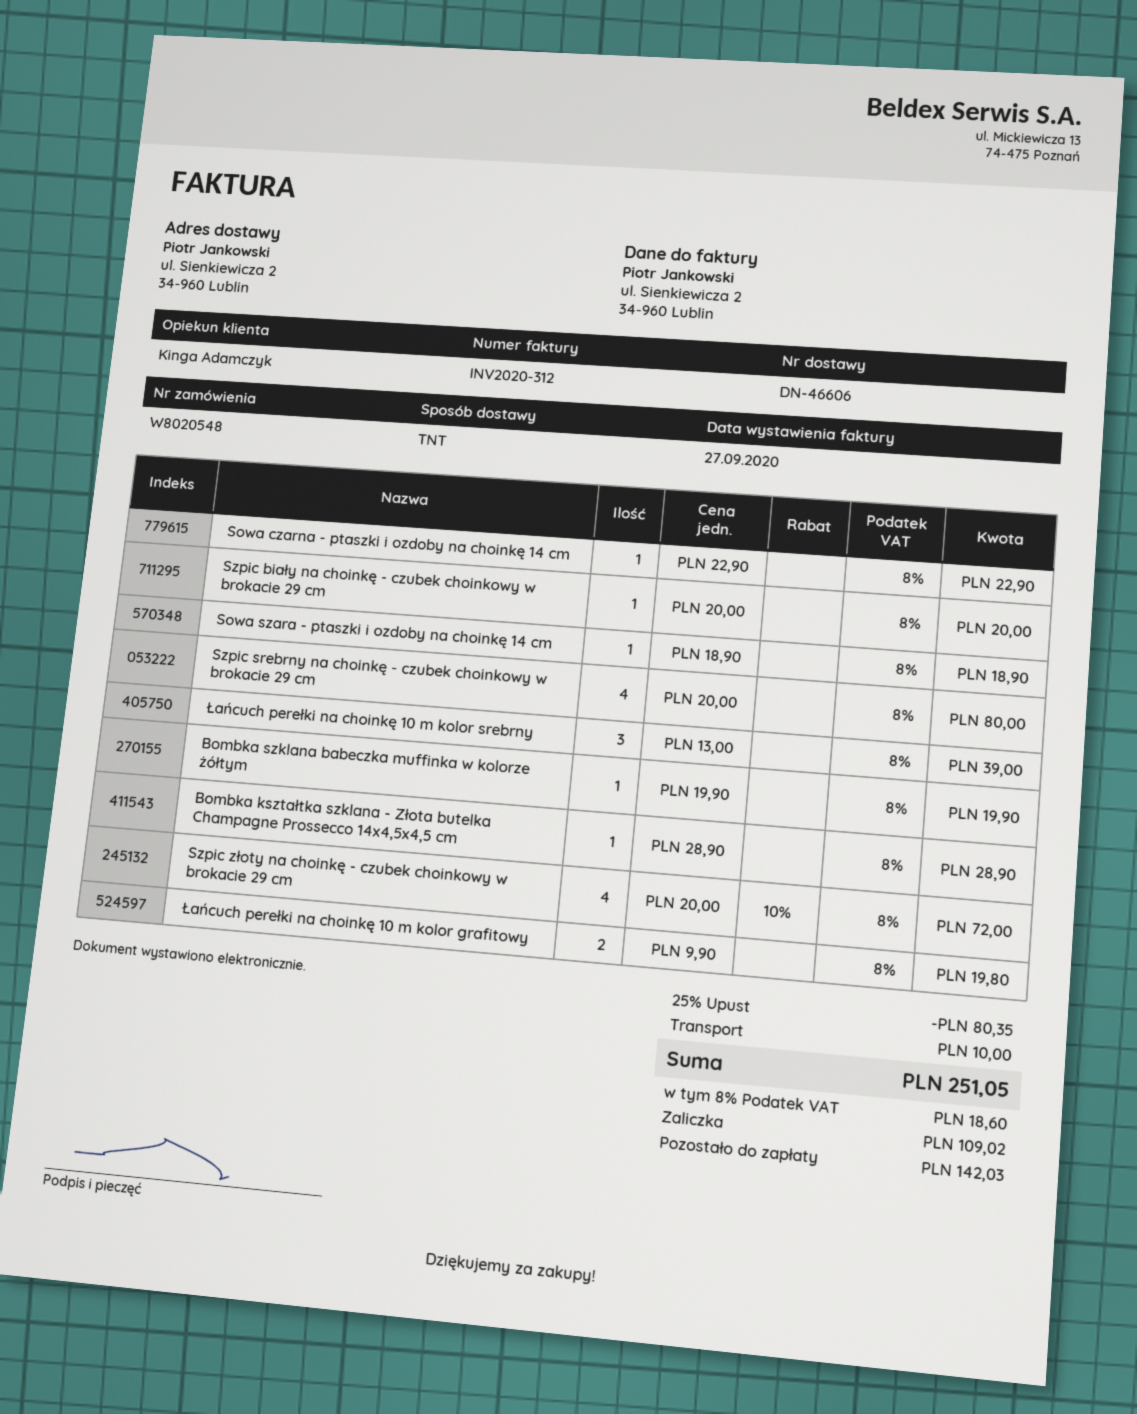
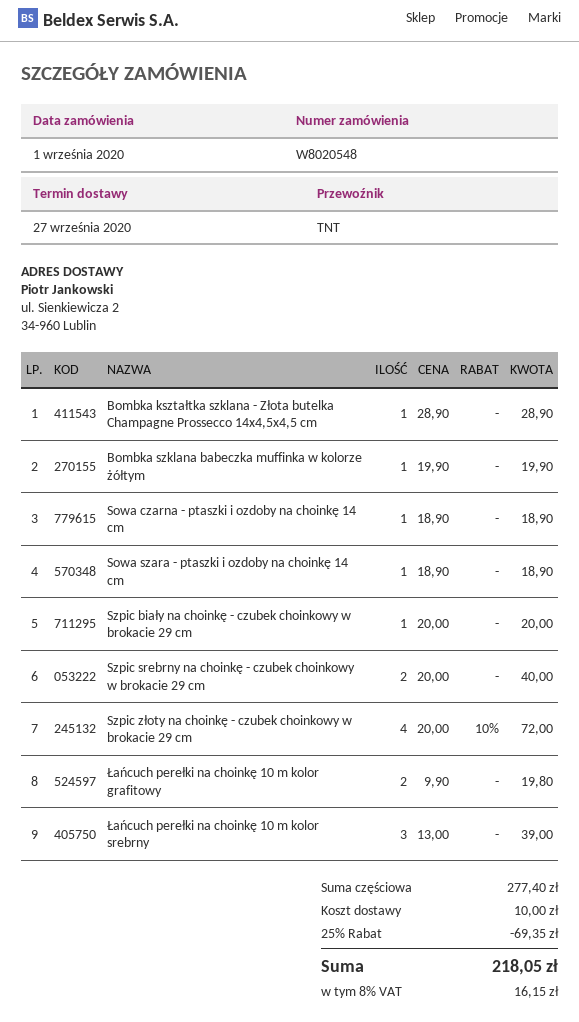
Sowa czarna - ptaszki i ozdoby na choinkę 14 cm: 1 x 22.90 = 22.90 -> 1 x 18.90 = 18.90
Szpic srebrny na choinkę - czubek choinkowy w brokacie 29 cm: 4 x 20.00 = 80.00 -> 2 x 20.00 = 40.00
discount: 25% = 80.35 -> 25% = 69.35
tax: 8% = 18.60 -> 8% = 16.15
total: 251.05 -> 218.05

